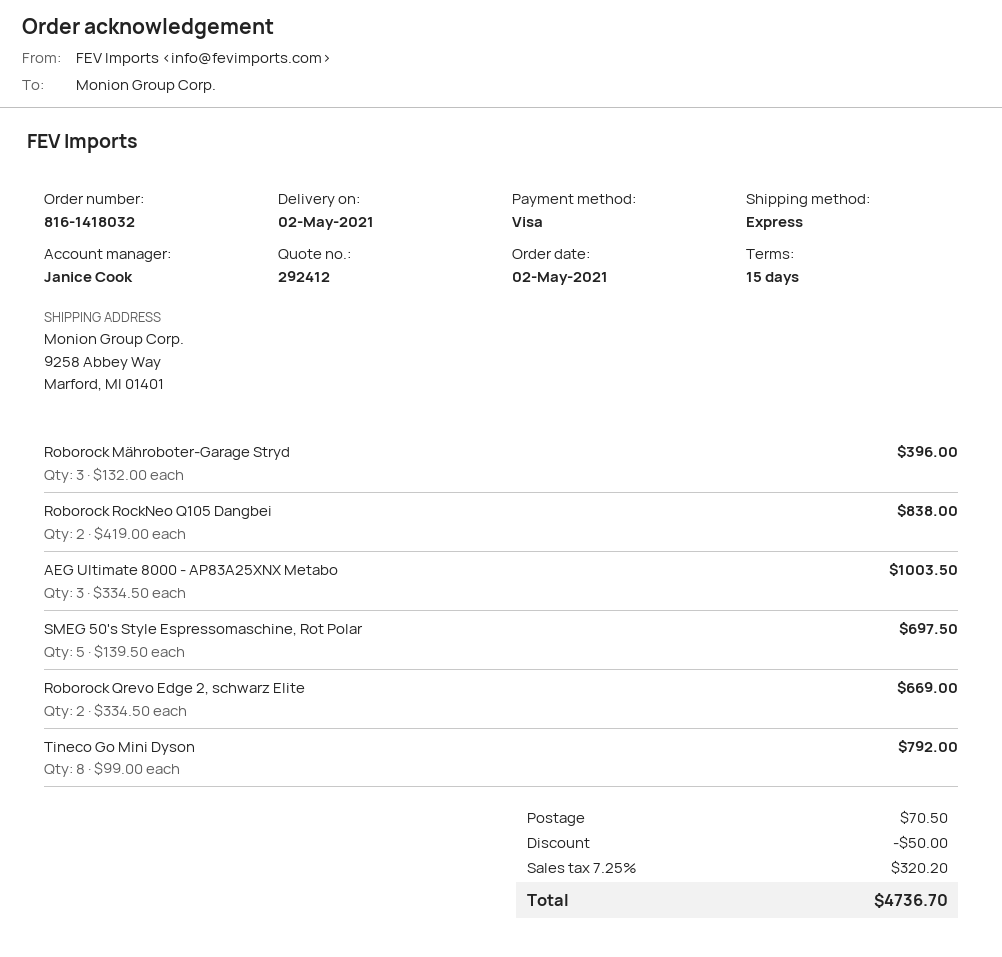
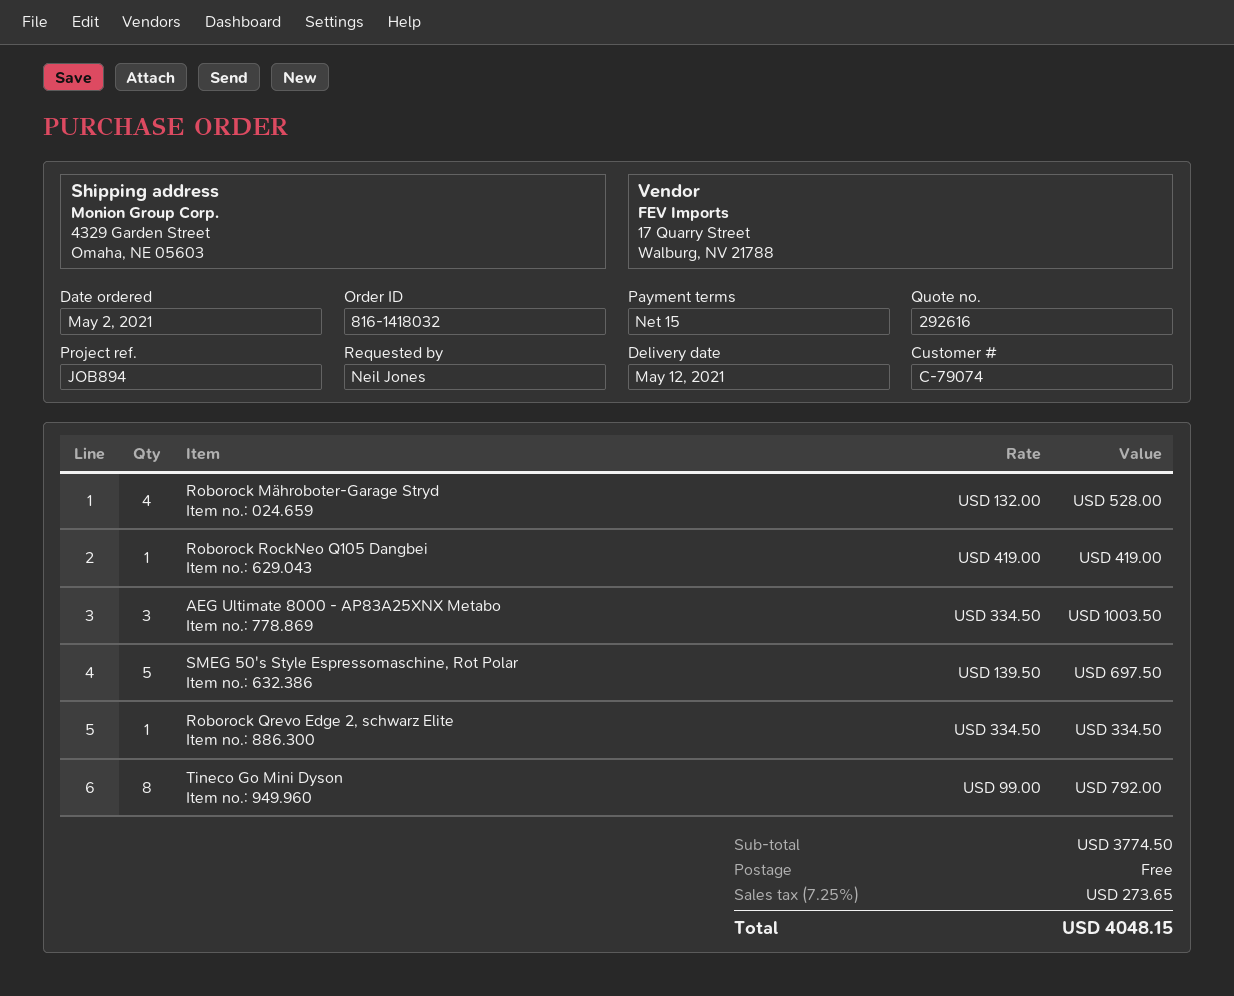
quote number: 292412 -> 292616
delivery date: 2021-05-02 -> 2021-05-12
ship to: 9258 Abbey Way, Marford, MI 01401 -> 4329 Garden Street, Omaha, NE 05603
Roborock Mähroboter-Garage Stryd: 3 x 132.00 = 396.00 -> 4 x 132.00 = 528.00
Roborock RockNeo Q105 Dangbei: 2 x 419.00 = 838.00 -> 1 x 419.00 = 419.00
Roborock Qrevo Edge 2, schwarz Elite: 2 x 334.50 = 669.00 -> 1 x 334.50 = 334.50
discount: 50.00 -> none
shipping: 70.50 -> 0.00
tax: 7.25% = 320.20 -> 7.25% = 273.65
total: 4736.70 -> 4048.15

